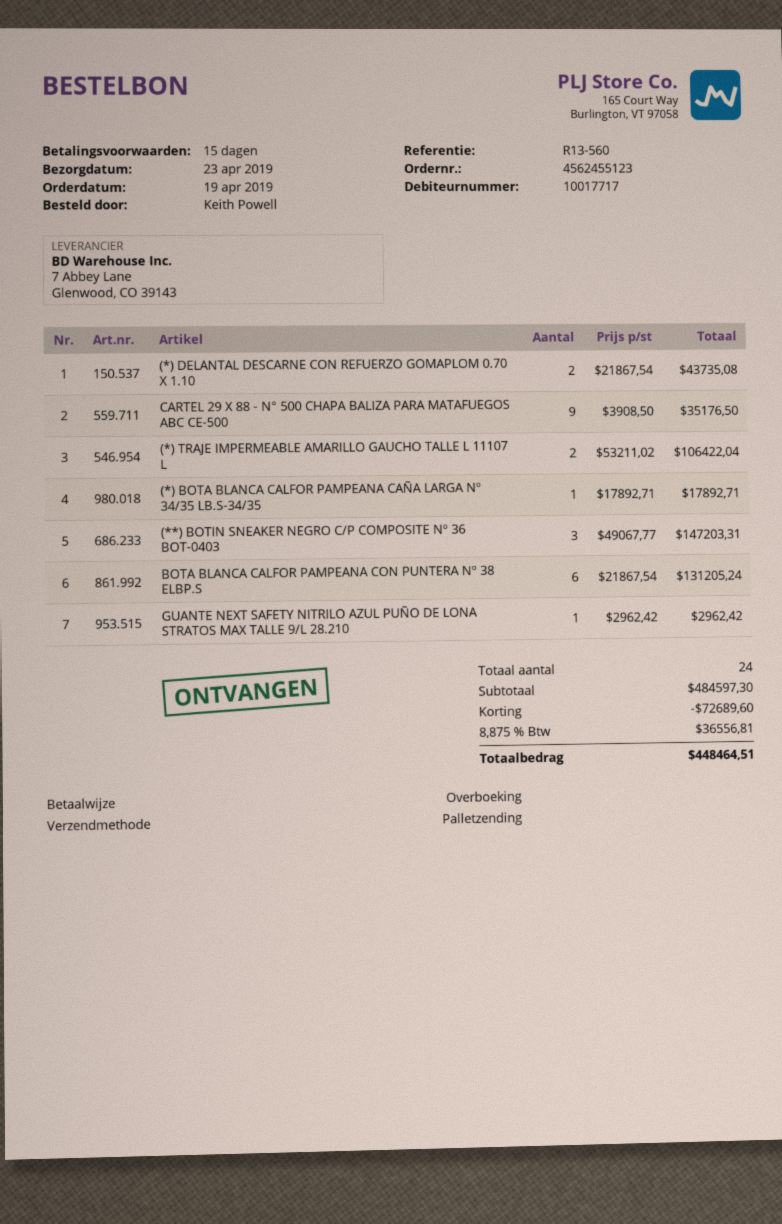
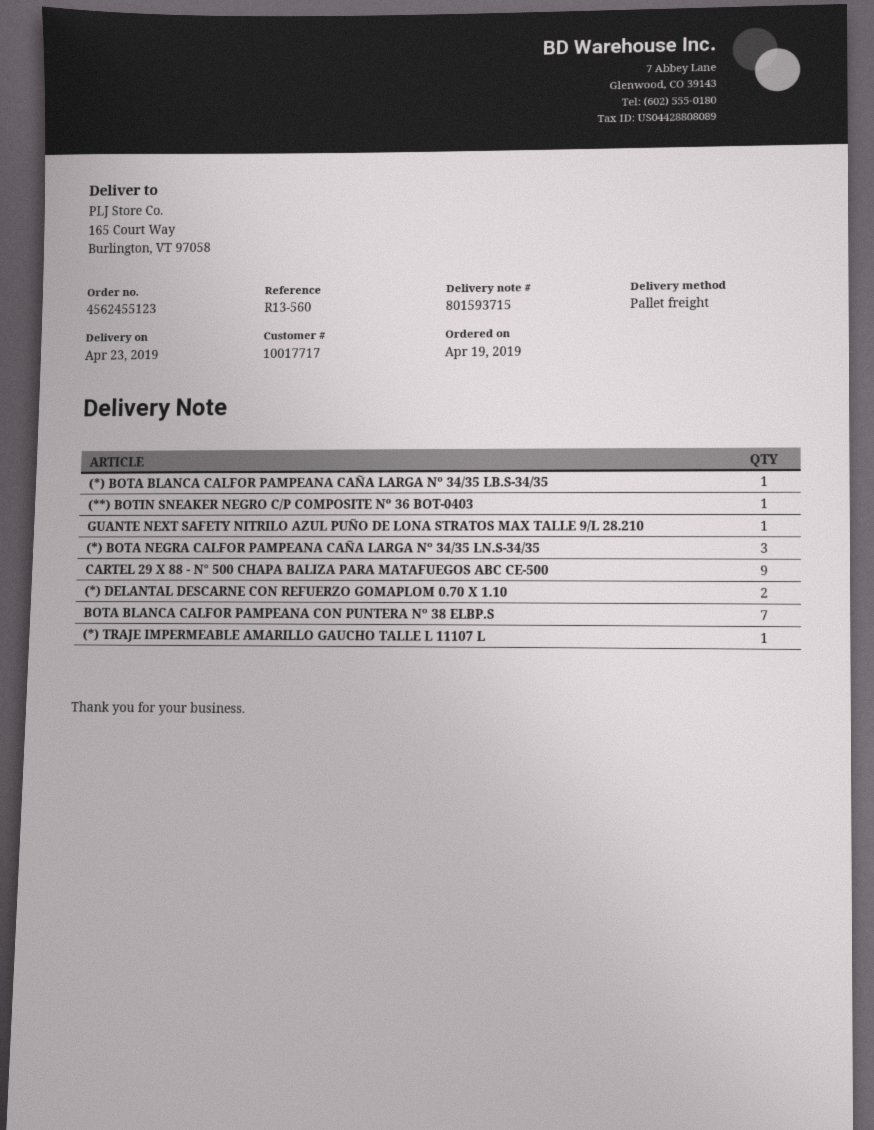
(*) TRAJE IMPERMEABLE AMARILLO GAUCHO TALLE L 11107 L: 2 -> 1
(**) BOTIN SNEAKER NEGRO C/P COMPOSITE Nº 36 BOT-0403: 3 -> 1
BOTA BLANCA CALFOR PAMPEANA CON PUNTERA Nº 38 ELBP.S: 6 -> 7
(*) BOTA NEGRA CALFOR PAMPEANA CAÑA LARGA Nº 34/35 LN.S-34/35: none -> 3

